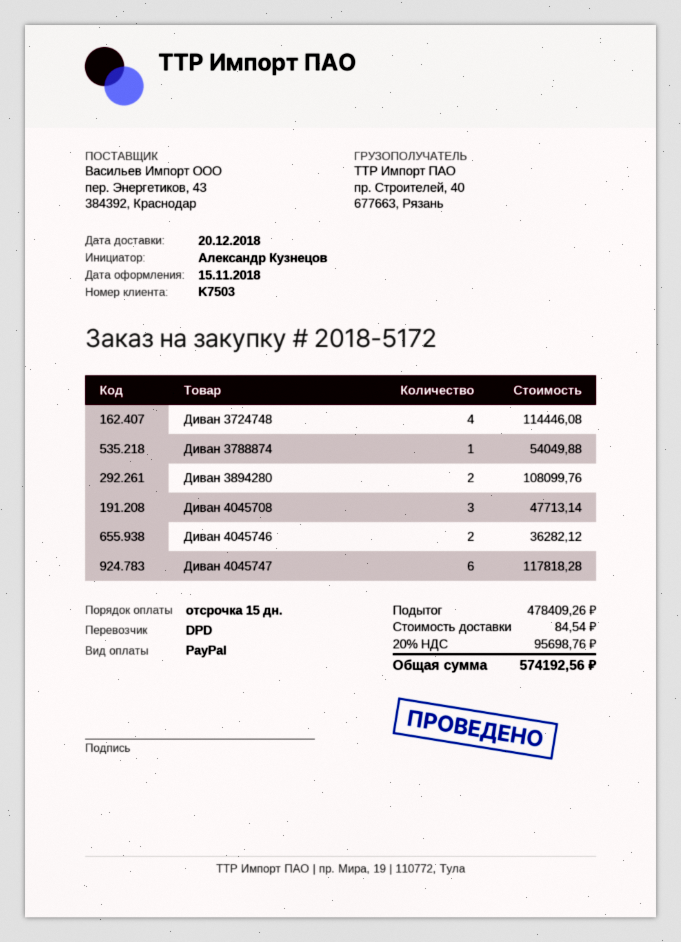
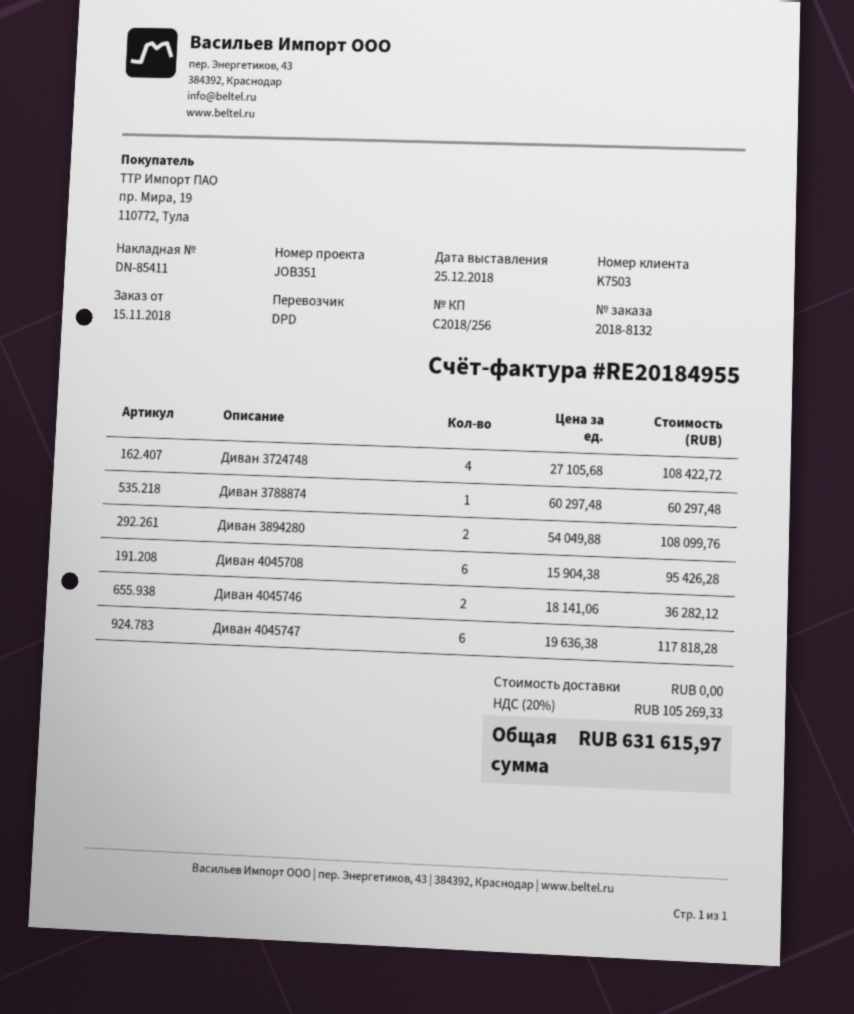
order number: 2018-5172 -> 2018-8132
Диван 3724748: 4 for 114446.08 -> 4 for 108422.72
Диван 3788874: 1 for 54049.88 -> 1 for 60297.48
Диван 4045708: 3 for 47713.14 -> 6 for 95426.28
shipping: 84.54 -> 0.00
tax: 20% = 95698.76 -> 20% = 105269.33
total: 574192.56 -> 631615.97

